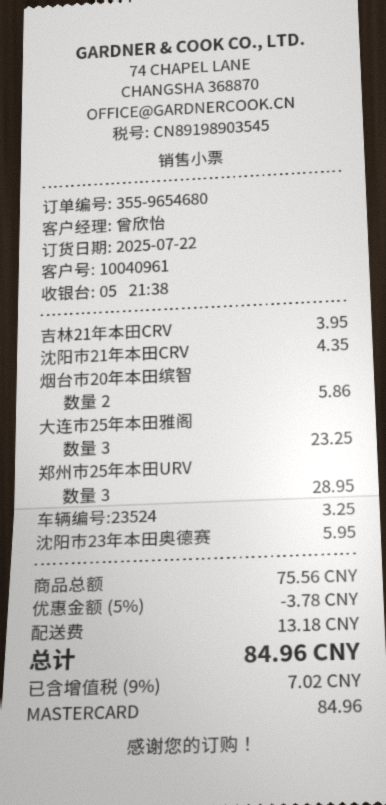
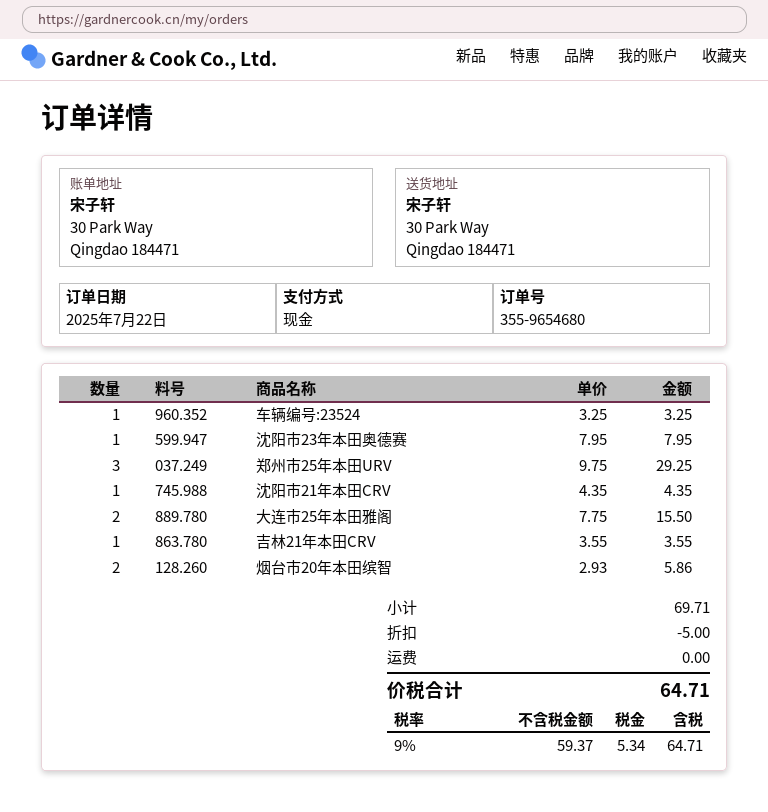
payment method: Mastercard -> cash
吉林21年本田CRV: 1 for 3.95 -> 1 for 3.55
大连市25年本田雅阁: 3 for 23.25 -> 2 for 15.50
郑州市25年本田URV: 3 for 28.95 -> 3 for 29.25
沈阳市23年本田奥德赛: 1 for 5.95 -> 1 for 7.95
subtotal: 75.56 -> 69.71
discount: 3.78 -> 5.00
shipping: 13.18 -> 0.00
tax: 9% = 7.02 -> 9% = 5.34
total: 84.96 -> 64.71

